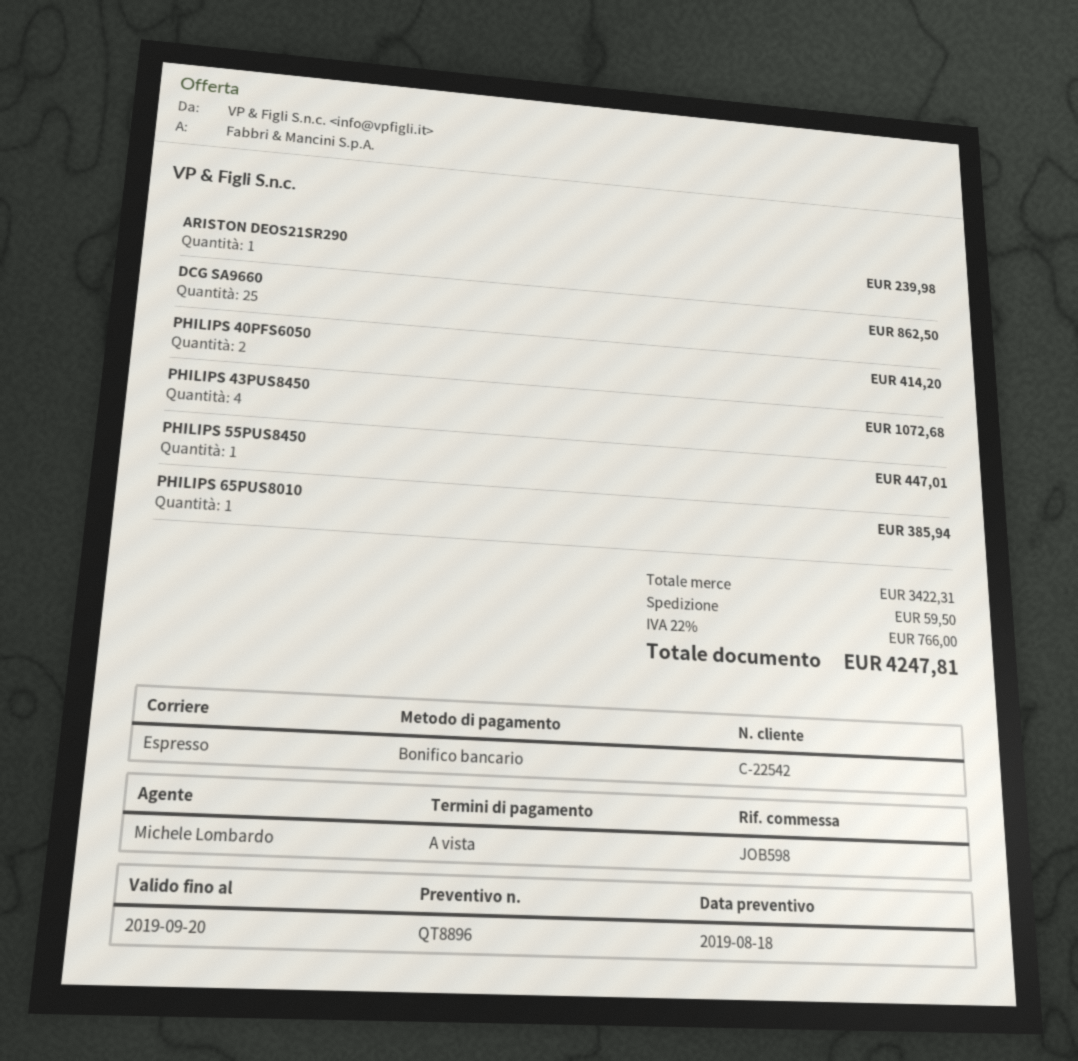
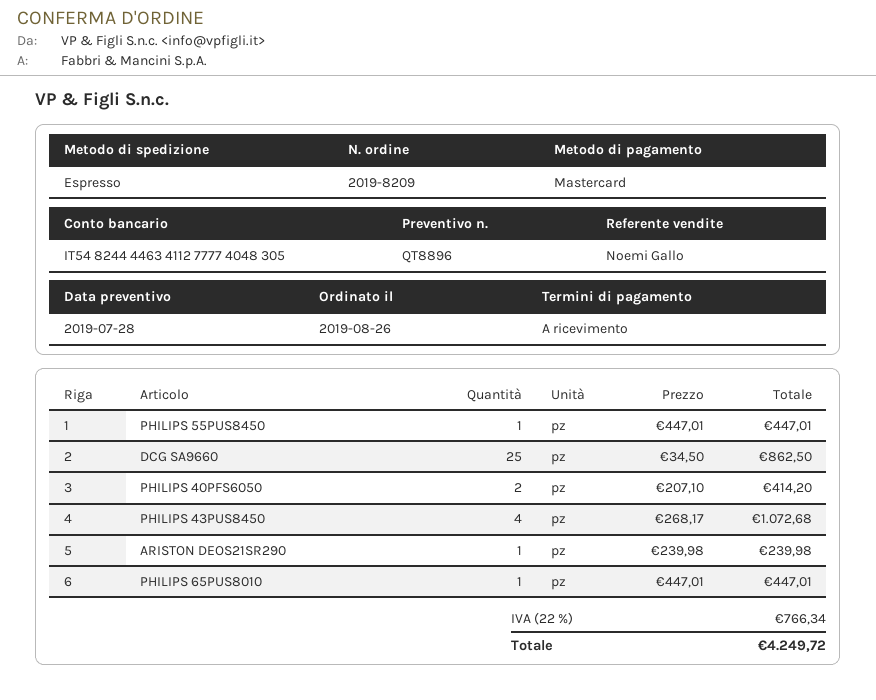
quote date: 2019-08-18 -> 2019-07-28
sales rep: Michele Lombardo -> Noemi Gallo
payment method: bank transfer -> Mastercard
PHILIPS 65PUS8010: 1 for 385.94 -> 1 for 447.01
shipping: 59.50 -> none
tax: 22% = 766.00 -> 22% = 766.34
total: 4247.81 -> 4249.72

